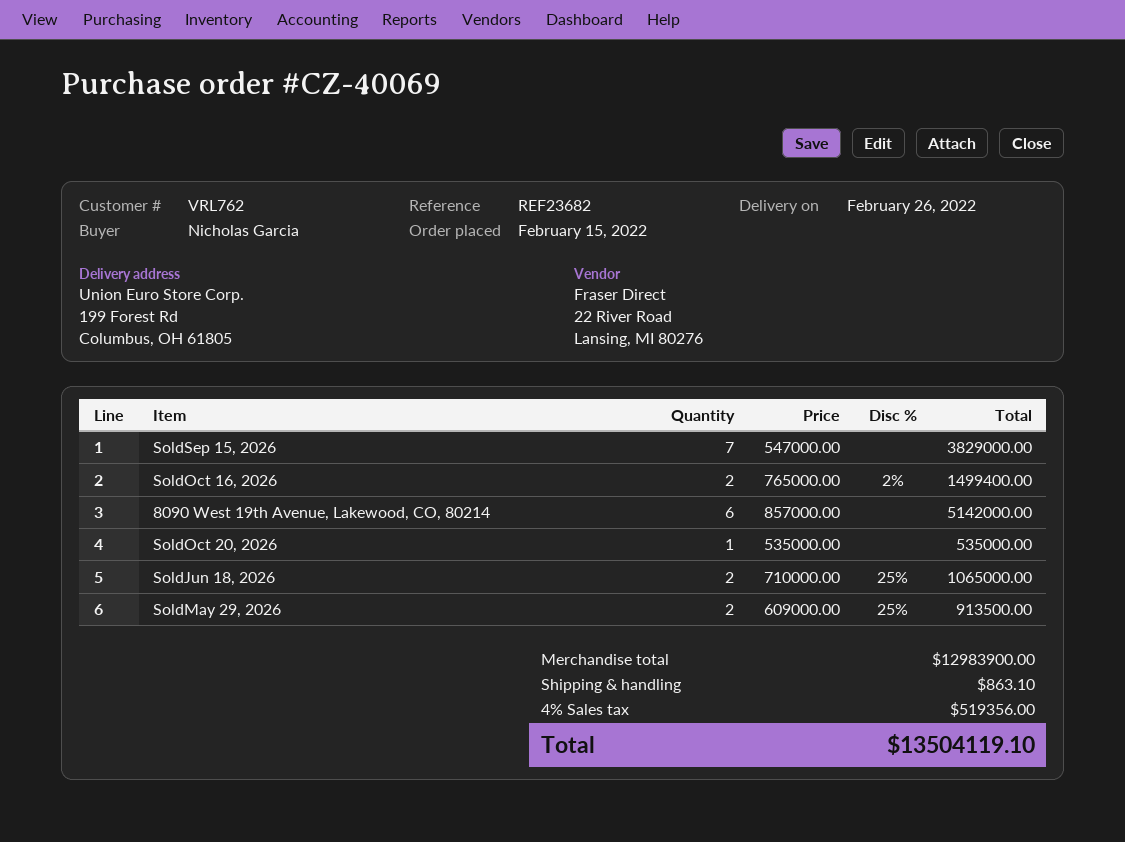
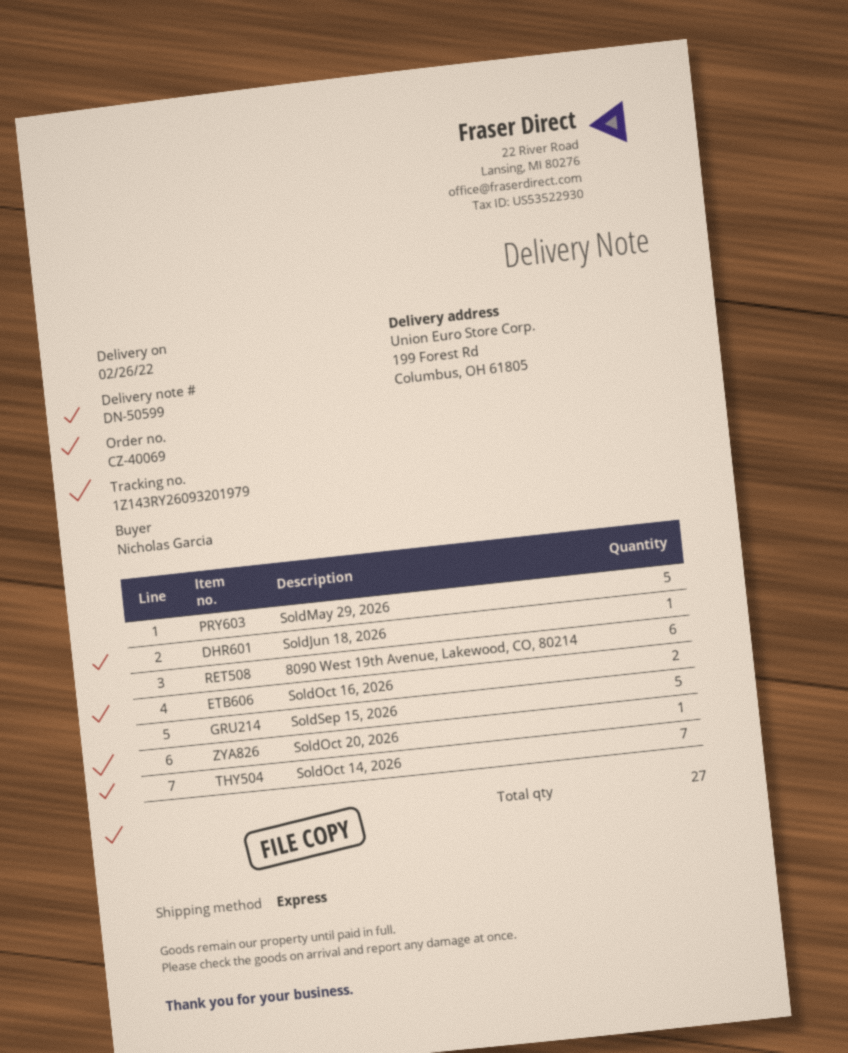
SoldSep 15, 2026: 7 -> 5
SoldJun 18, 2026: 2 -> 1
SoldMay 29, 2026: 2 -> 5
SoldOct 14, 2026: none -> 7

